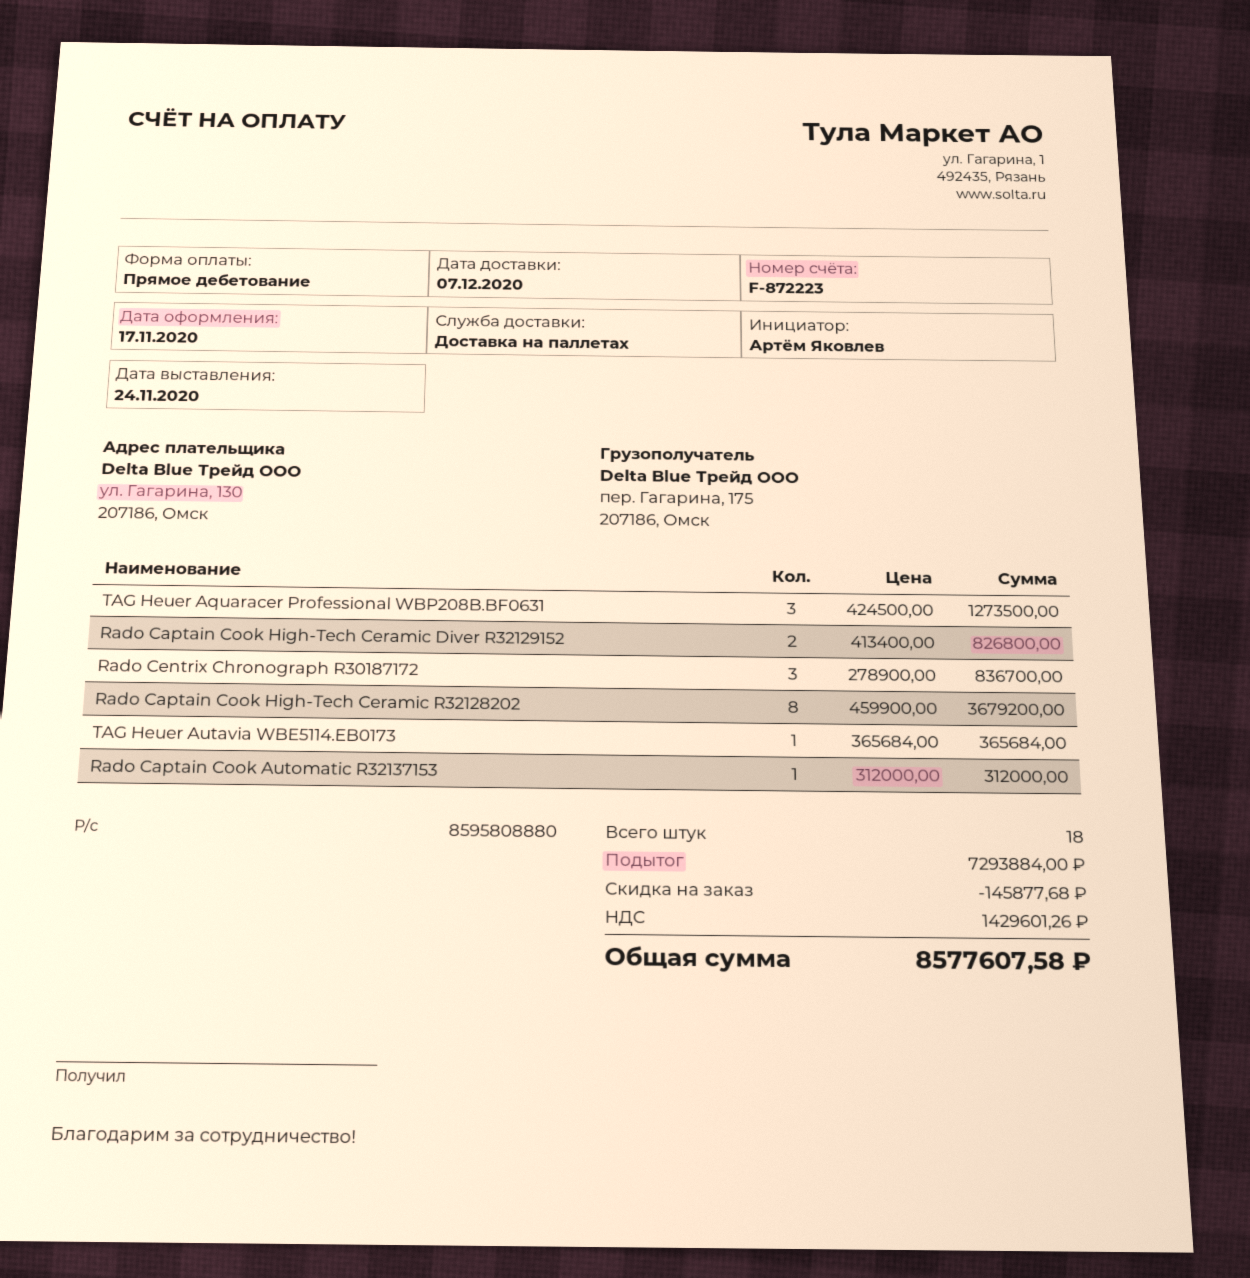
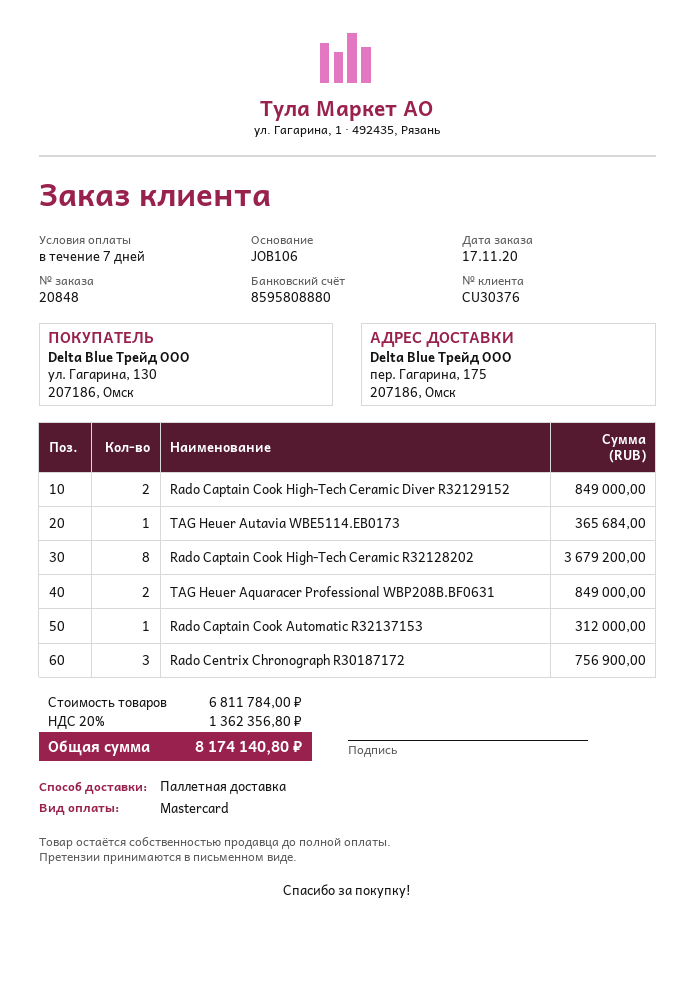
payment method: direct debit -> Mastercard
TAG Heuer Aquaracer Professional WBP208B.BF0631: 3 for 1273500.00 -> 2 for 849000.00
Rado Captain Cook High-Tech Ceramic Diver R32129152: 2 for 826800.00 -> 2 for 849000.00
Rado Centrix Chronograph R30187172: 3 for 836700.00 -> 3 for 756900.00
subtotal: 7293884.00 -> 6811784.00
discount: 145877.68 -> none
tax: 1429601.26 -> 1362356.80
total: 8577607.58 -> 8174140.80

